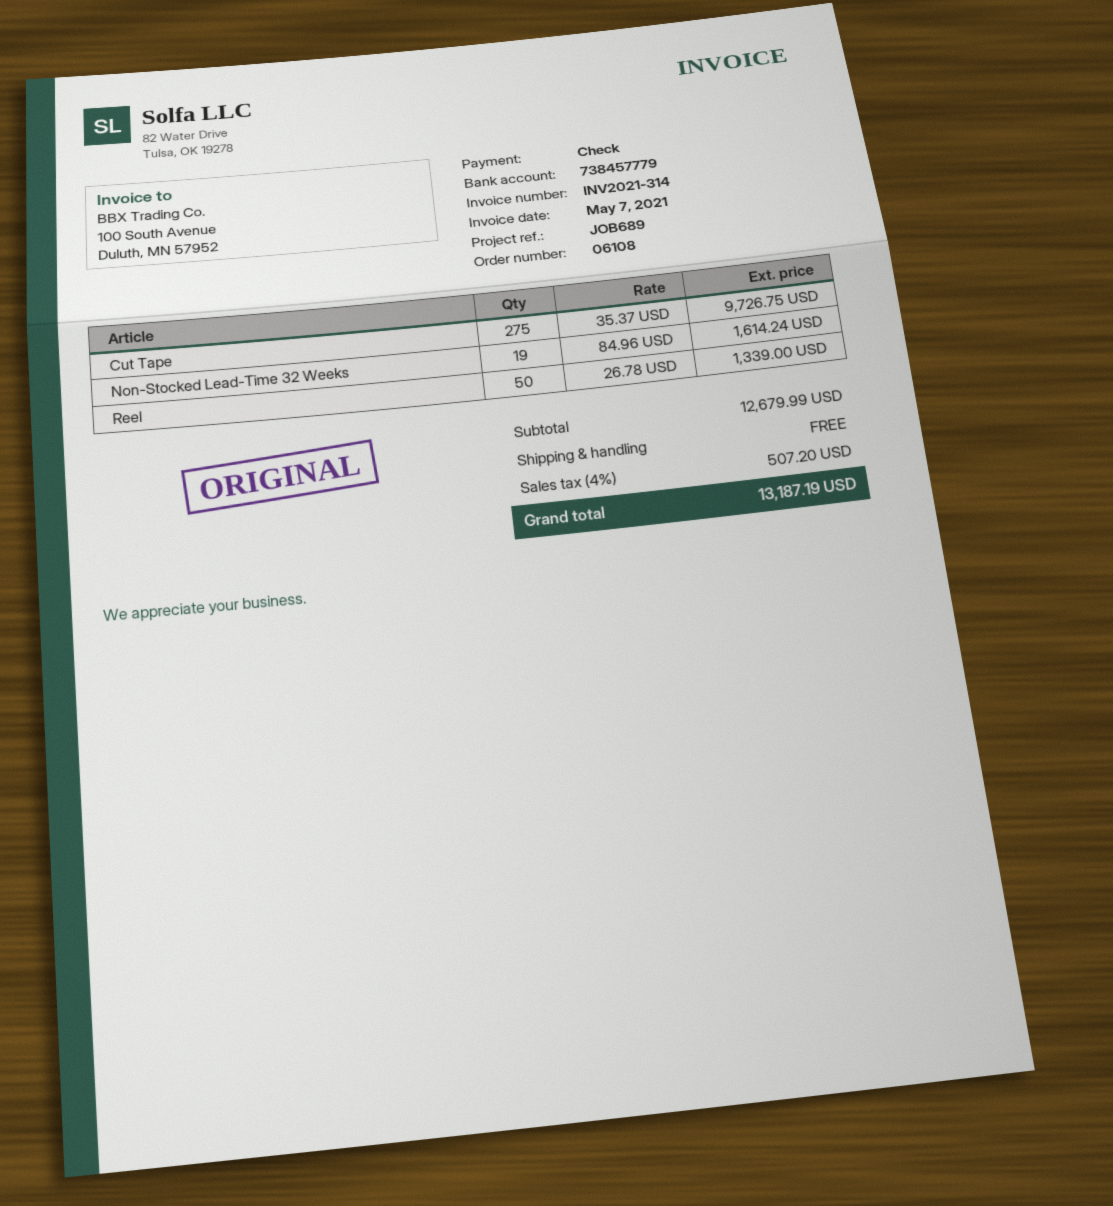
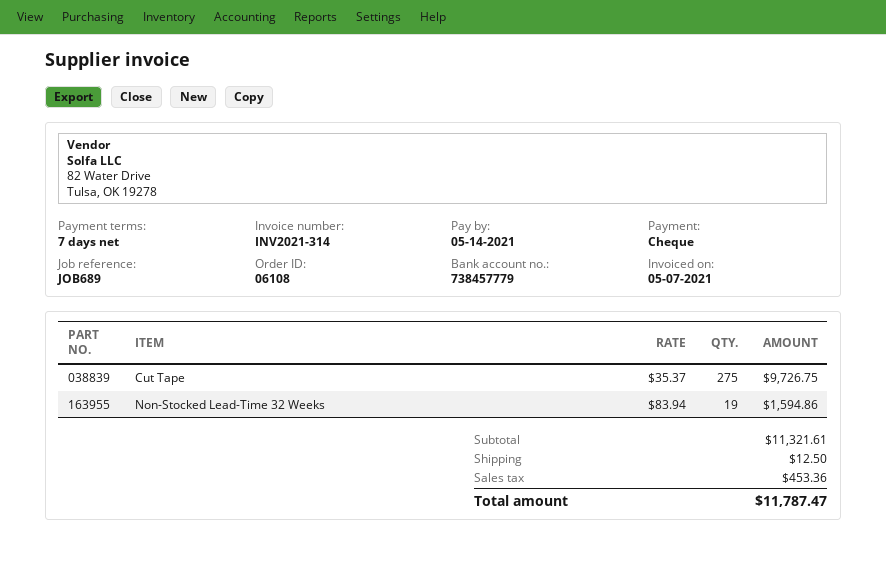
Non-Stocked Lead-Time 32 Weeks: 19 x 84.96 = 1614.24 -> 19 x 83.94 = 1594.86
Reel: 50 x 26.78 = 1339.00 -> none
subtotal: 12679.99 -> 11321.61
shipping: 0.00 -> 12.50
tax: 507.20 -> 453.36
total: 13187.19 -> 11787.47

